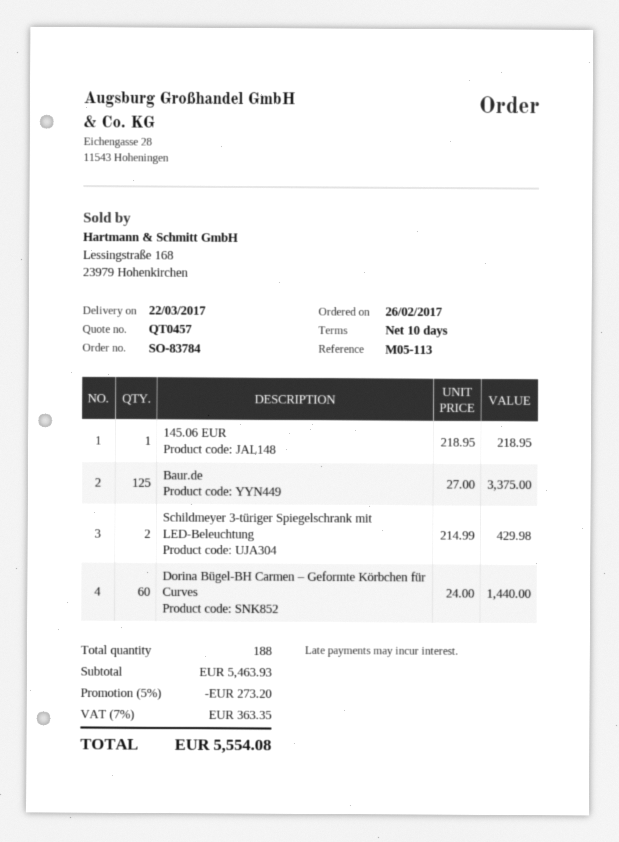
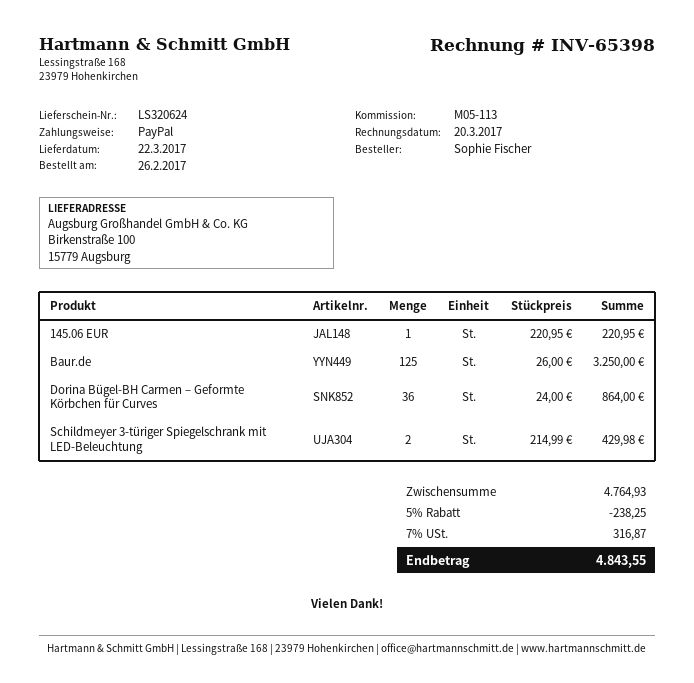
145.06 EUR: 1 x 218.95 = 218.95 -> 1 x 220.95 = 220.95
Baur.de: 125 x 27.00 = 3375.00 -> 125 x 26.00 = 3250.00
Dorina Bügel‑BH Carmen – Geformte Körbchen für Curves: 60 x 24.00 = 1440.00 -> 36 x 24.00 = 864.00
subtotal: 5463.93 -> 4764.93
discount: 5% = 273.20 -> 5% = 238.25
tax: 7% = 363.35 -> 7% = 316.87
total: 5554.08 -> 4843.55

